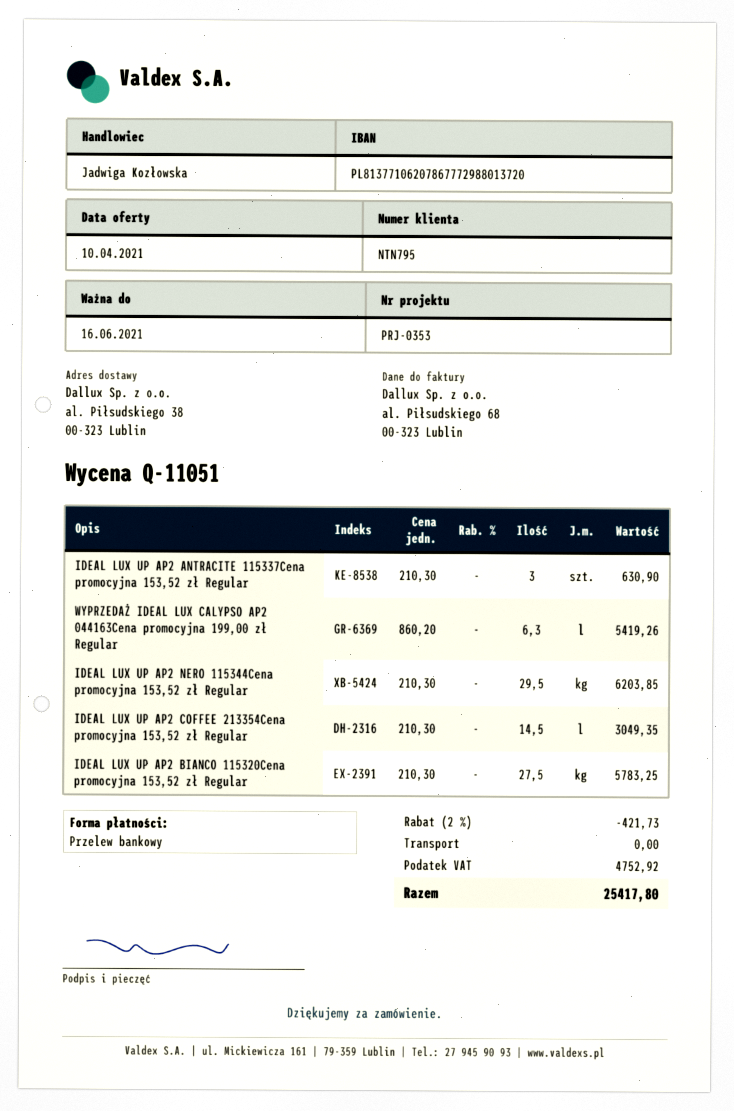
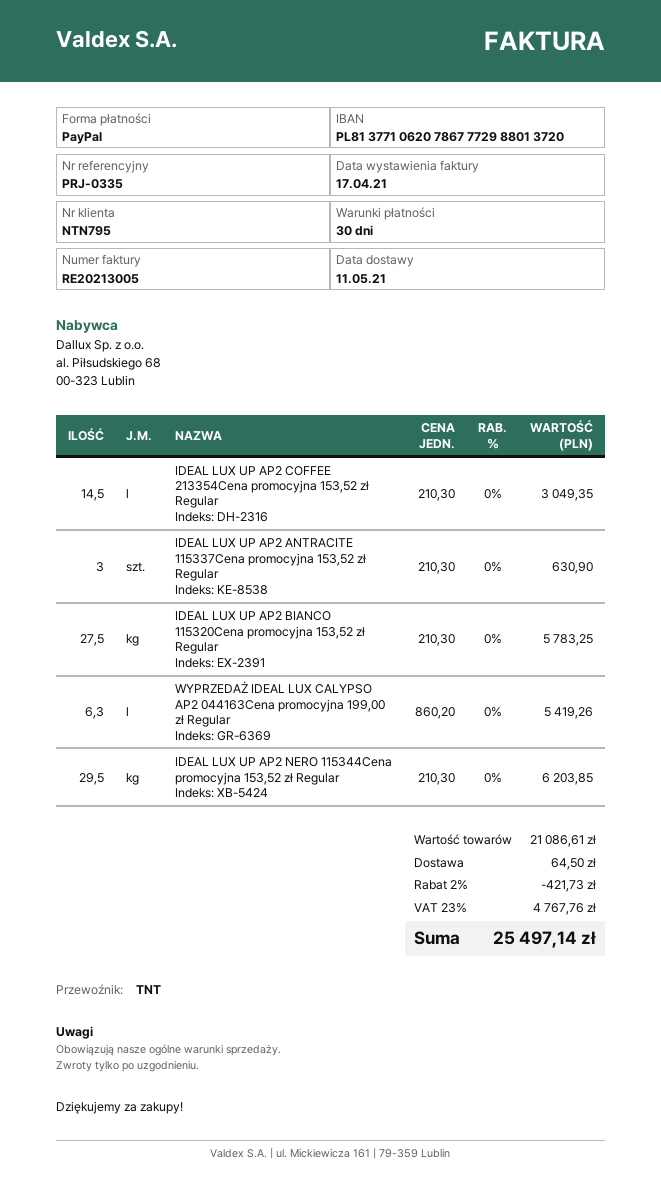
reference: PRJ-0353 -> PRJ-0335
payment method: bank transfer -> PayPal
shipping: 0.00 -> 64.50
tax: 4752.92 -> 4767.76
total: 25417.80 -> 25497.14

